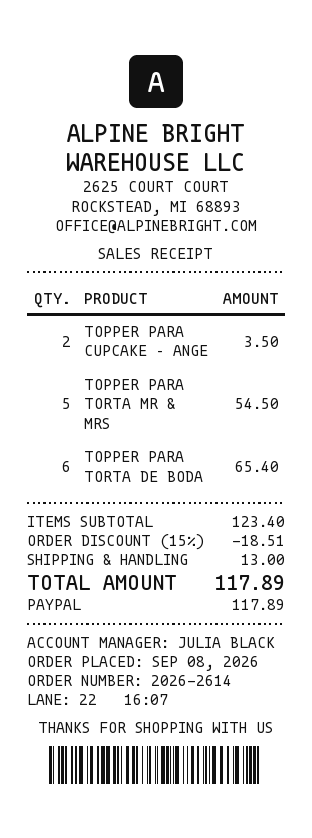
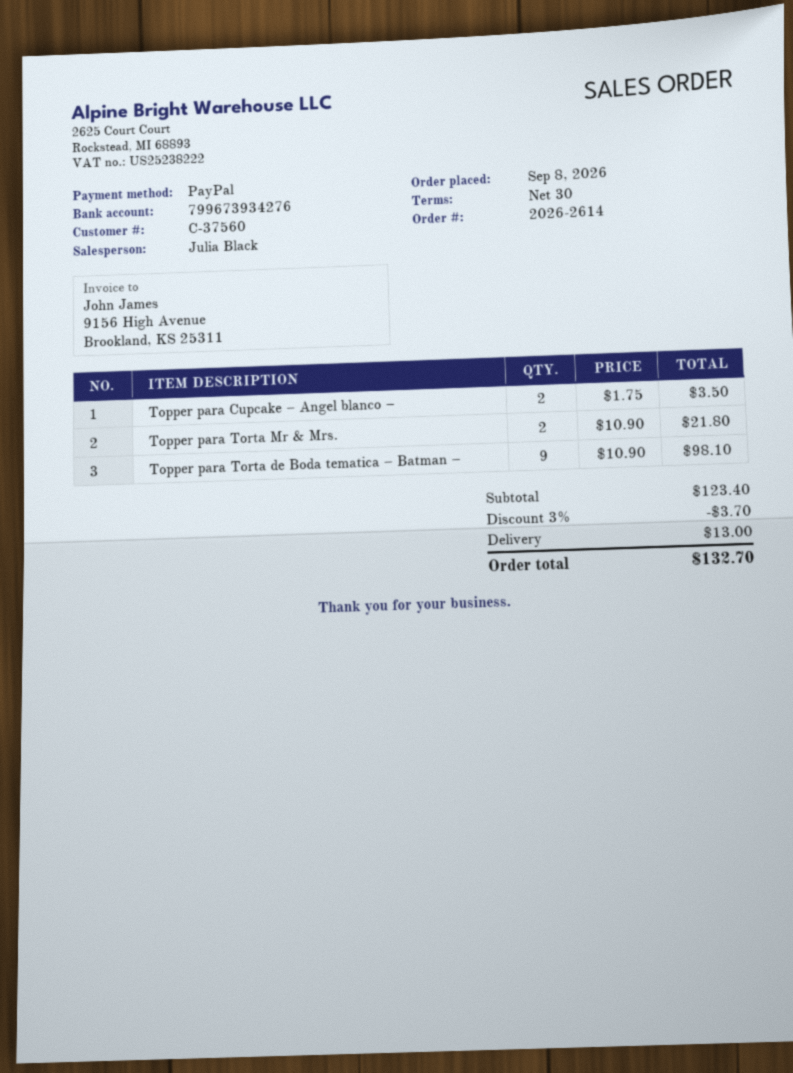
TOPPER PARA TORTA MR & MRS: 5 for 54.50 -> 2 for 21.80
TOPPER PARA TORTA DE BODA: 6 for 65.40 -> 9 for 98.10
discount: 15% = 18.51 -> 3% = 3.70
total: 117.89 -> 132.70

